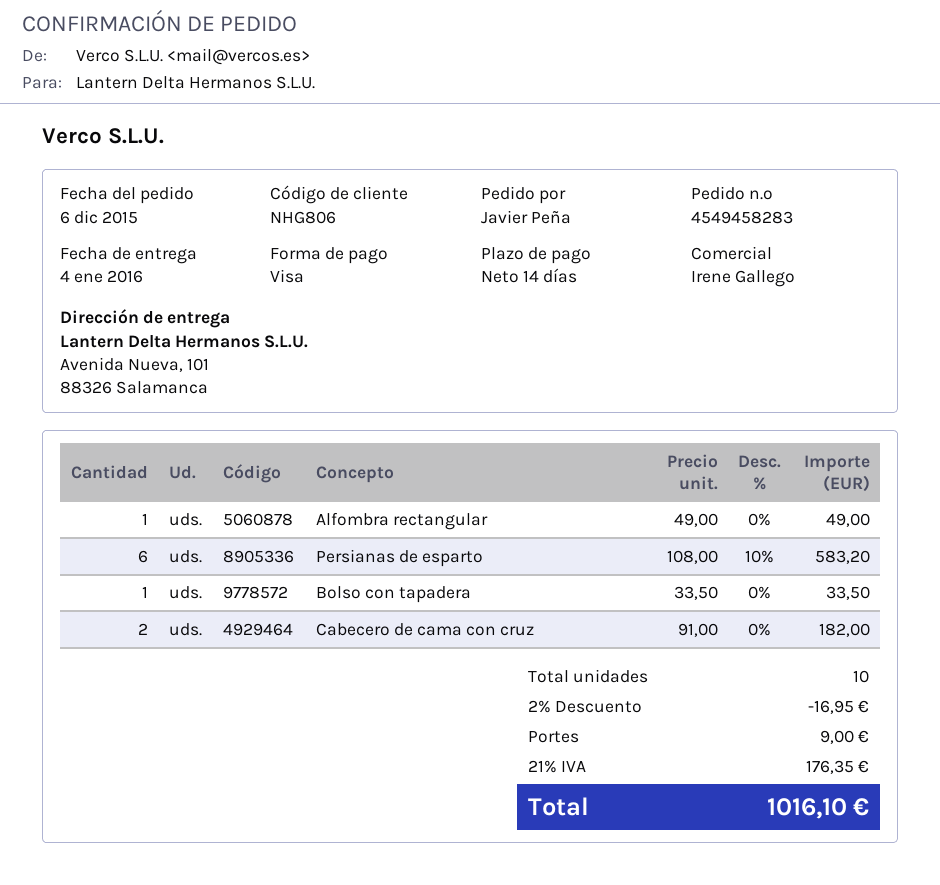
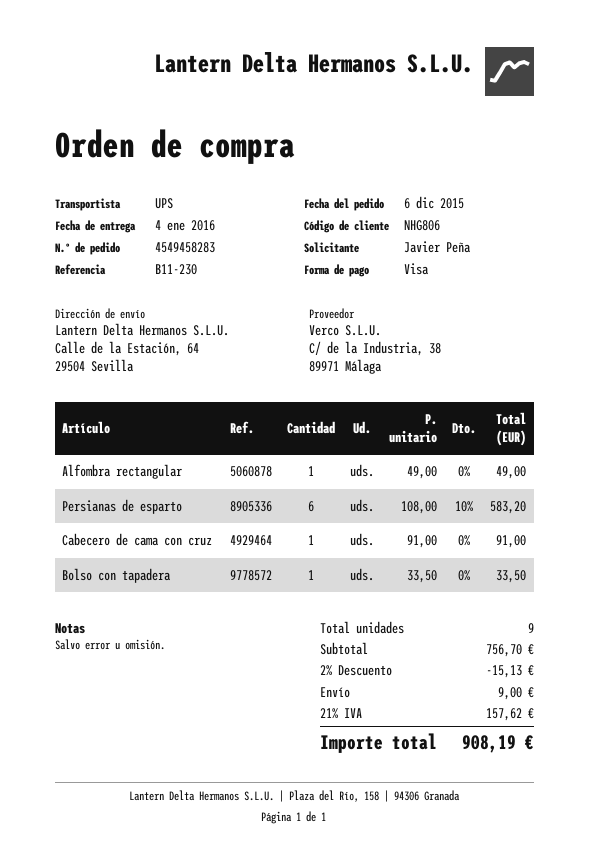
ship to: Avenida Nueva, 101, 88326 Salamanca -> Calle de la Estación, 64, 29504 Sevilla
Cabecero de cama con cruz: 2 x 91.00 = 182.00 -> 1 x 91.00 = 91.00
total quantity: 10 -> 9
discount: 2% = 16.95 -> 2% = 15.13
tax: 21% = 176.35 -> 21% = 157.62
total: 1016.10 -> 908.19

